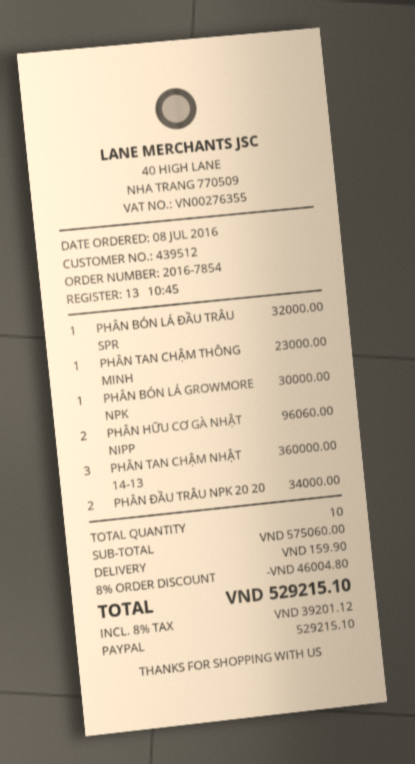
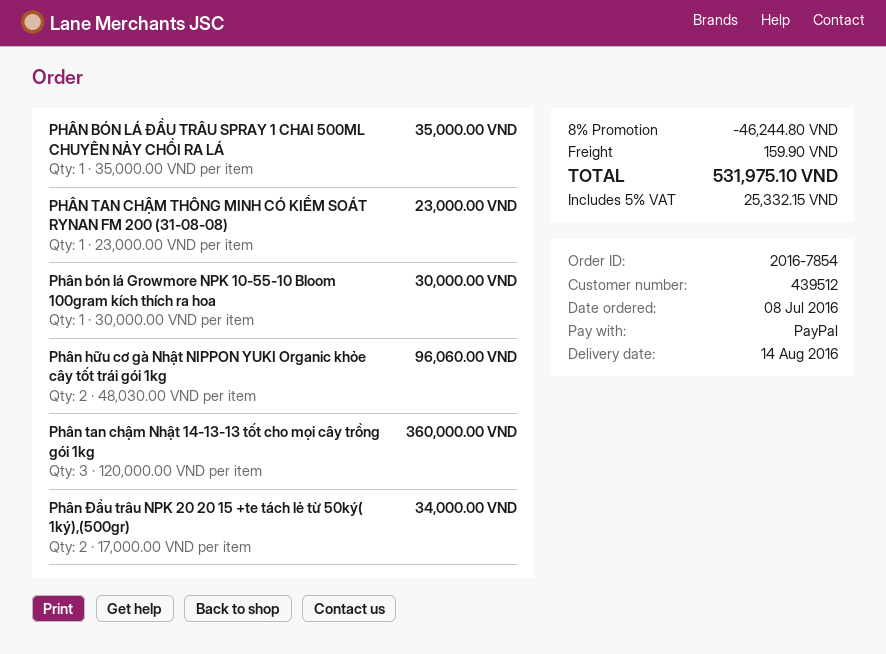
PHÂN BÓN LÁ ĐẦU TRÂU SPR: 1 for 32000.00 -> 1 for 35000.00
discount: 8% = 46004.80 -> 8% = 46244.80
tax: 8% = 39201.12 -> 5% = 25332.15
total: 529215.10 -> 531975.10

